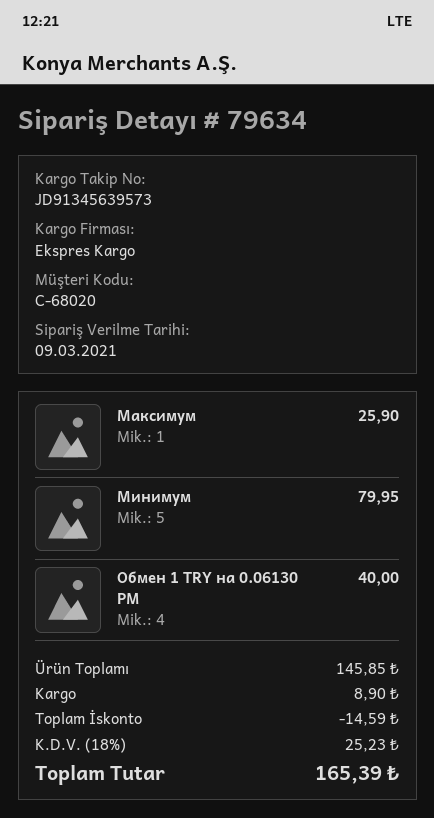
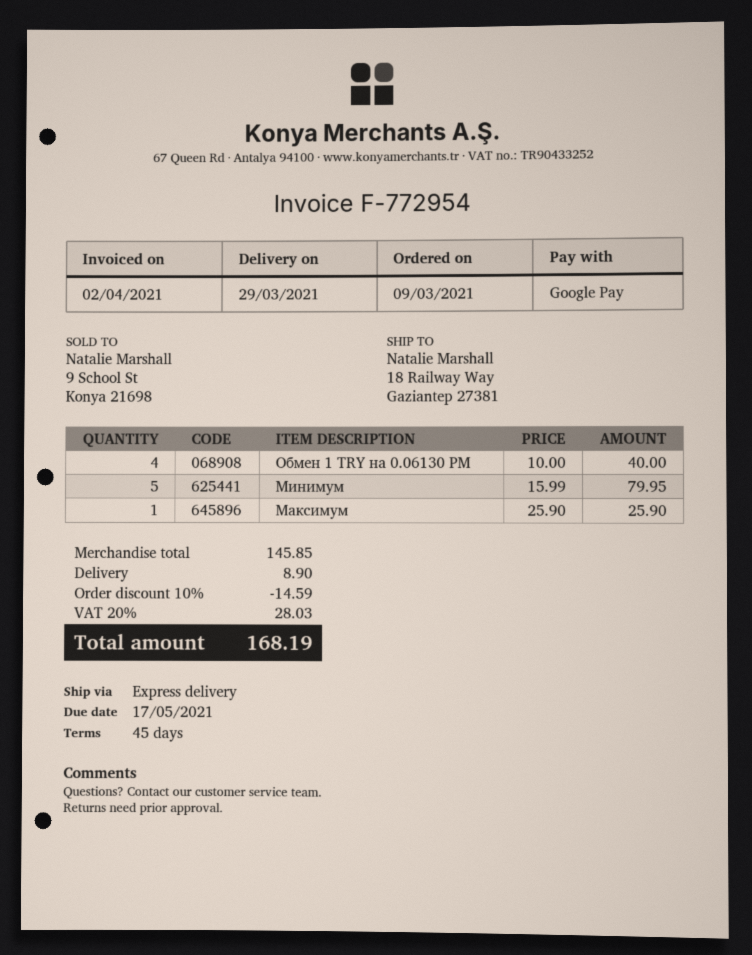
tax: 18% = 25.23 -> 20% = 28.03
total: 165.39 -> 168.19

